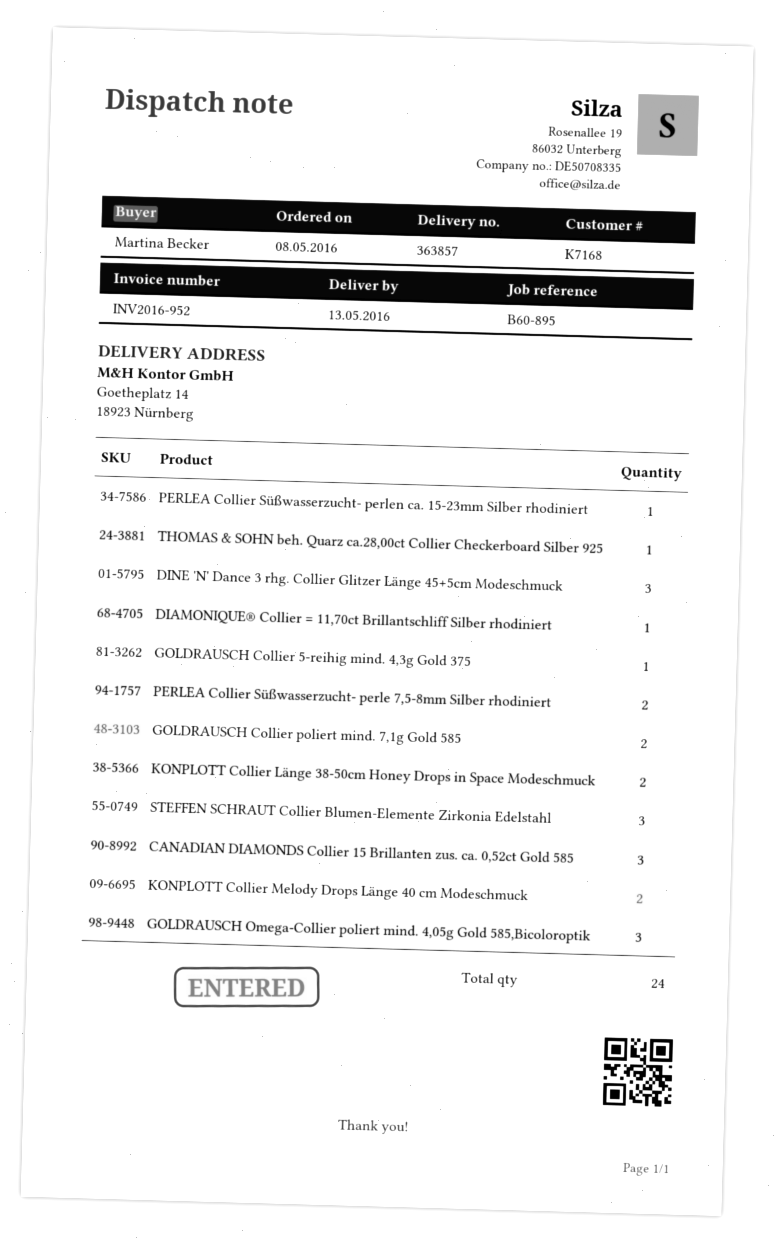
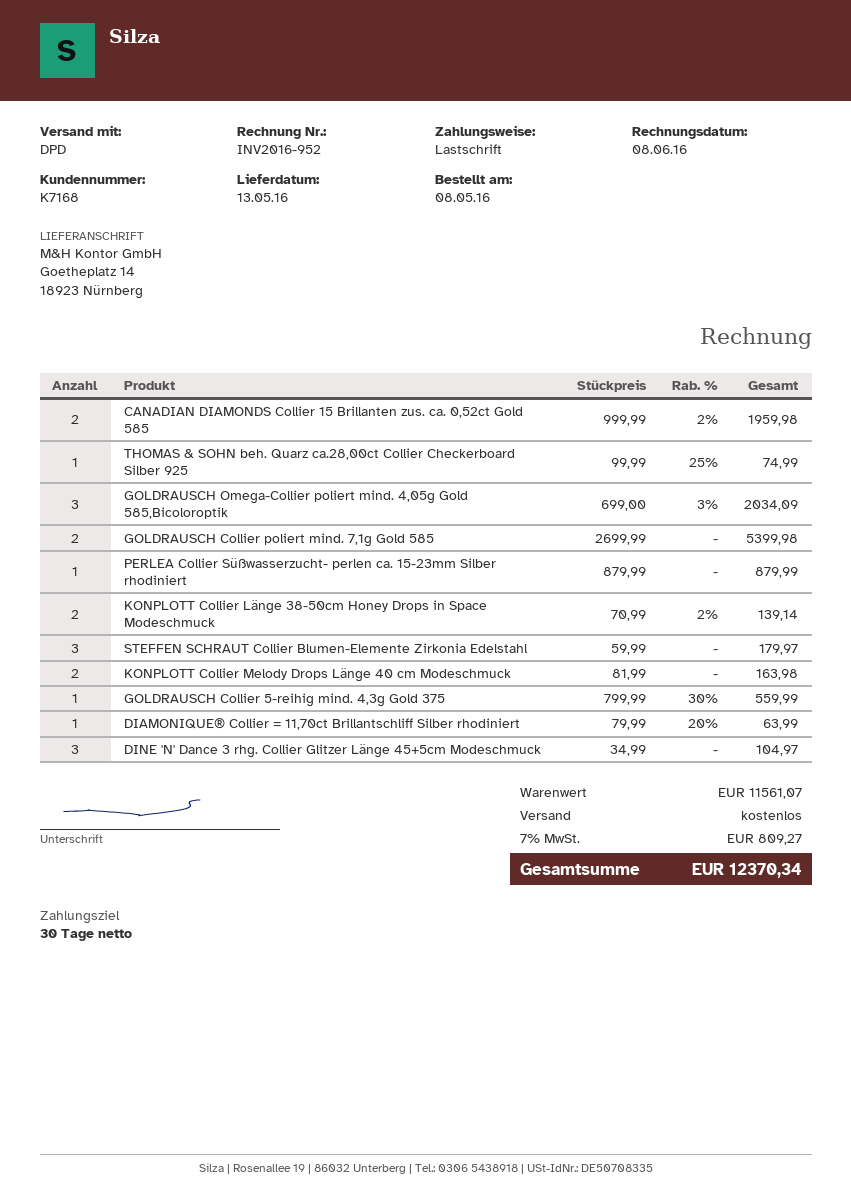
PERLEA Collier Süßwasserzucht- perle 7,5-8mm Silber rhodiniert: 2 -> none
CANADIAN DIAMONDS Collier 15 Brillanten zus. ca. 0,52ct Gold 585: 3 -> 2

